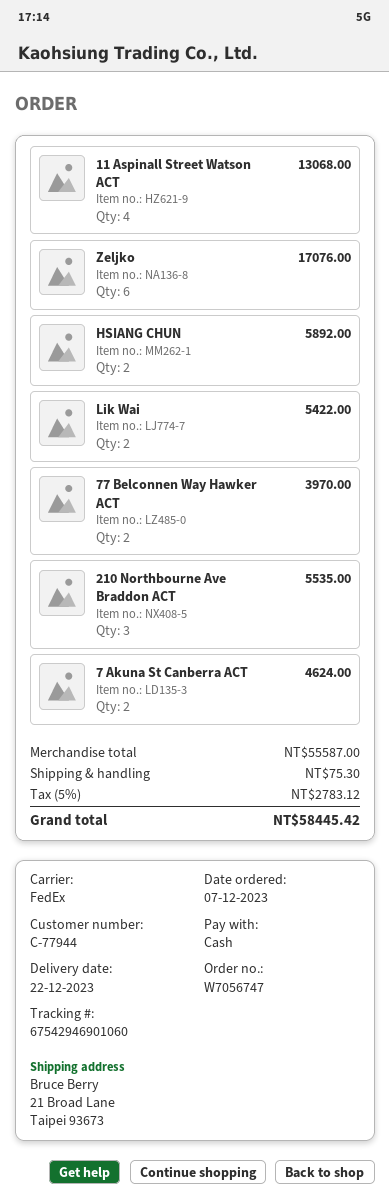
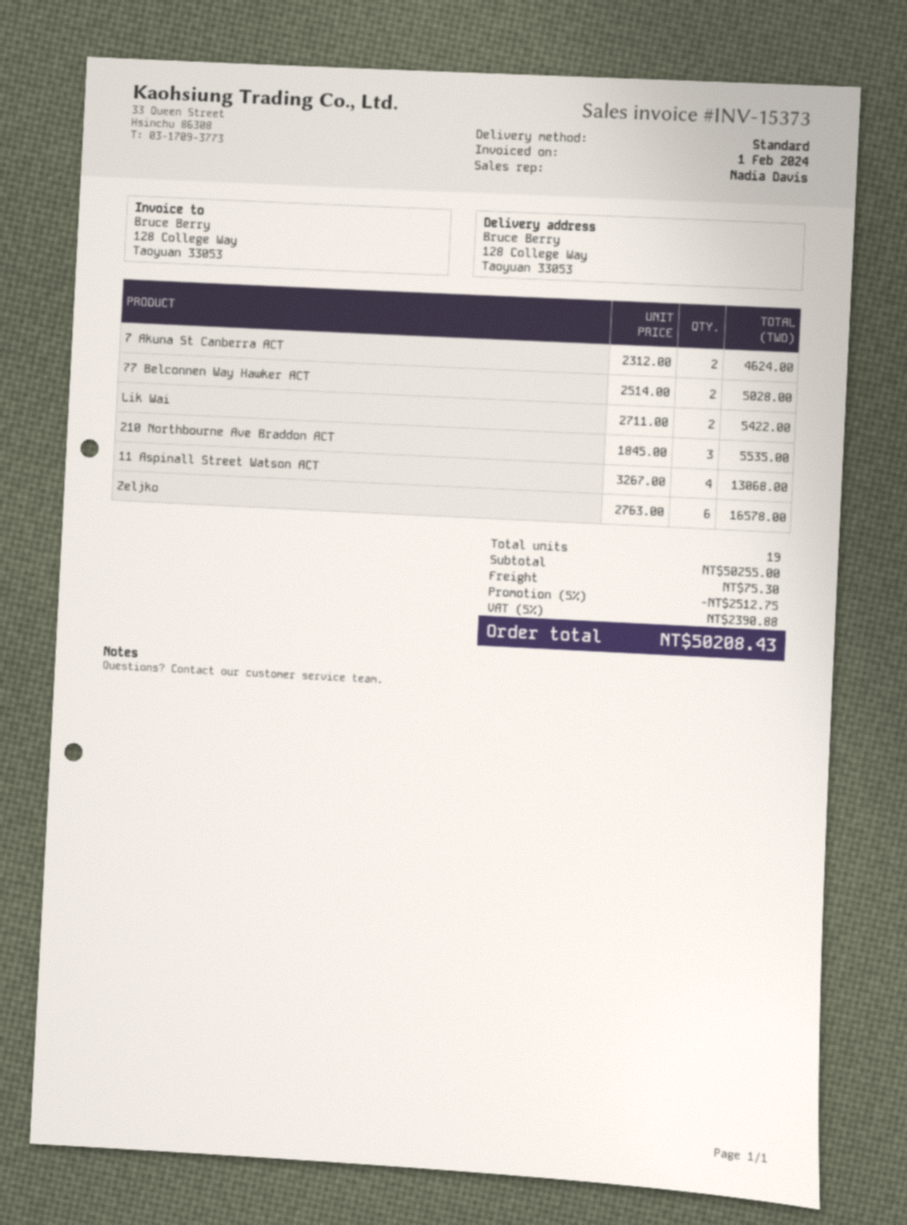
shipping method: FedEx -> standard
ship to: 21 Broad Lane, Taipei 93673 -> 128 College Way, Taoyuan 33053
Zeljko: 6 for 17076.00 -> 6 for 16578.00
HSIANG CHUN: 2 for 5892.00 -> none
77 Belconnen Way Hawker ACT: 2 for 3970.00 -> 2 for 5028.00
subtotal: 55587.00 -> 50255.00
discount: none -> 5% = 2512.75
tax: 5% = 2783.12 -> 5% = 2390.88
total: 58445.42 -> 50208.43

